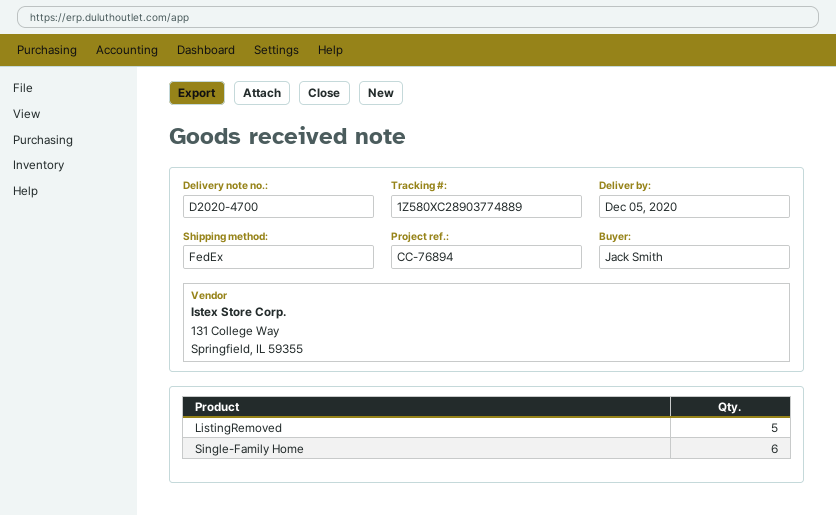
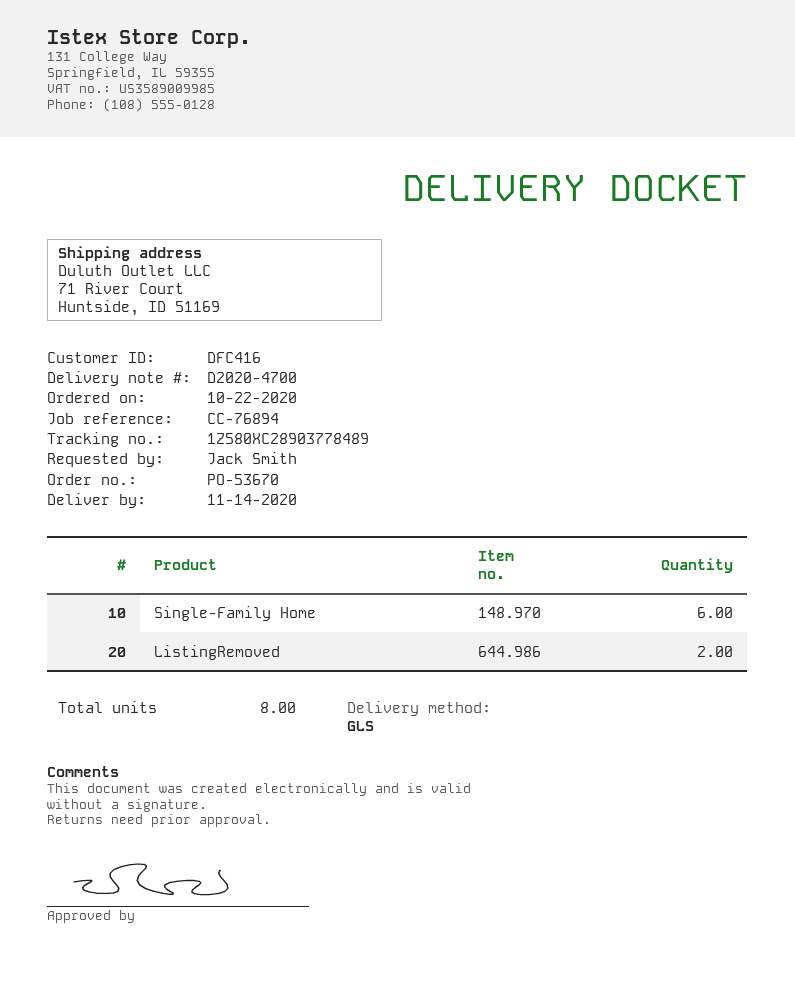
delivery date: 2020-12-05 -> 2020-11-14
shipping method: FedEx -> GLS
tracking number: 1Z580XC28903774889 -> 1Z580XC28903778489
ListingRemoved: 5 -> 2

